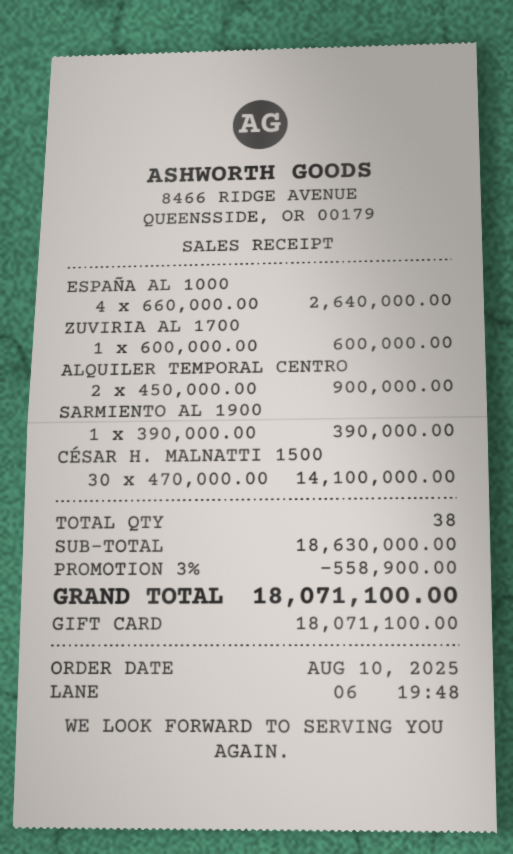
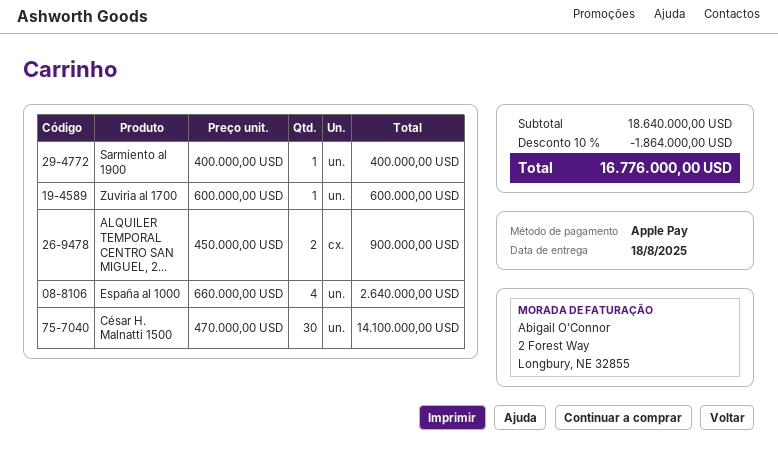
payment method: gift card -> Apple Pay
SARMIENTO AL 1900: 1 x 390000.00 = 390000.00 -> 1 x 400000.00 = 400000.00
subtotal: 18630000.00 -> 18640000.00
discount: 3% = 558900.00 -> 10% = 1864000.00
total: 18071100.00 -> 16776000.00

